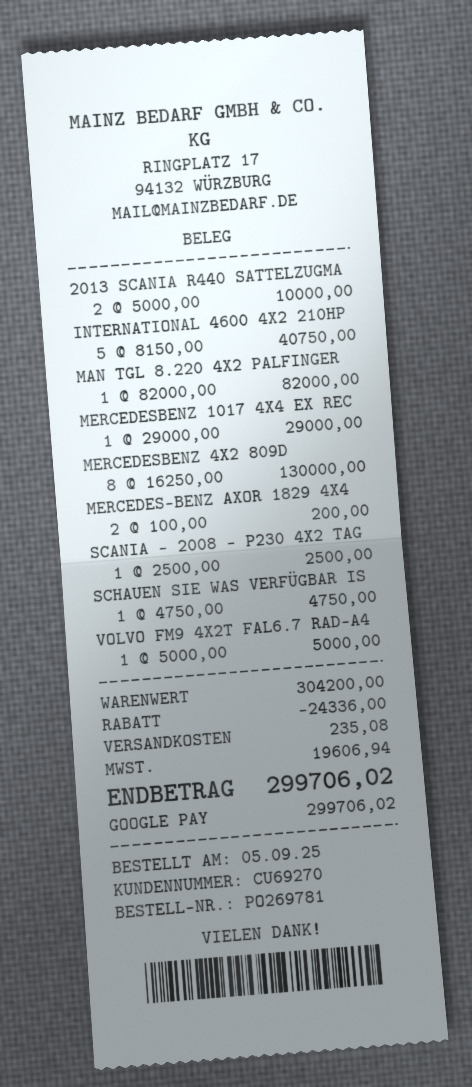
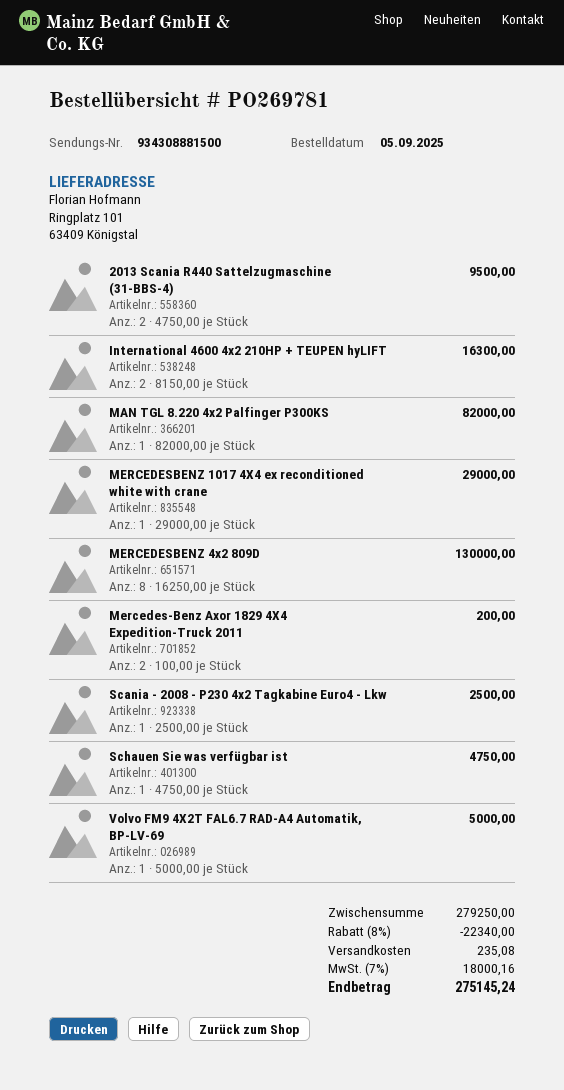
2013 SCANIA R440 SATTELZUGMA: 2 x 5000.00 = 10000.00 -> 2 x 4750.00 = 9500.00
INTERNATIONAL 4600 4X2 210HP: 5 x 8150.00 = 40750.00 -> 2 x 8150.00 = 16300.00
subtotal: 304200.00 -> 279250.00
discount: 24336.00 -> 22340.00
tax: 19606.94 -> 18000.16
total: 299706.02 -> 275145.24

